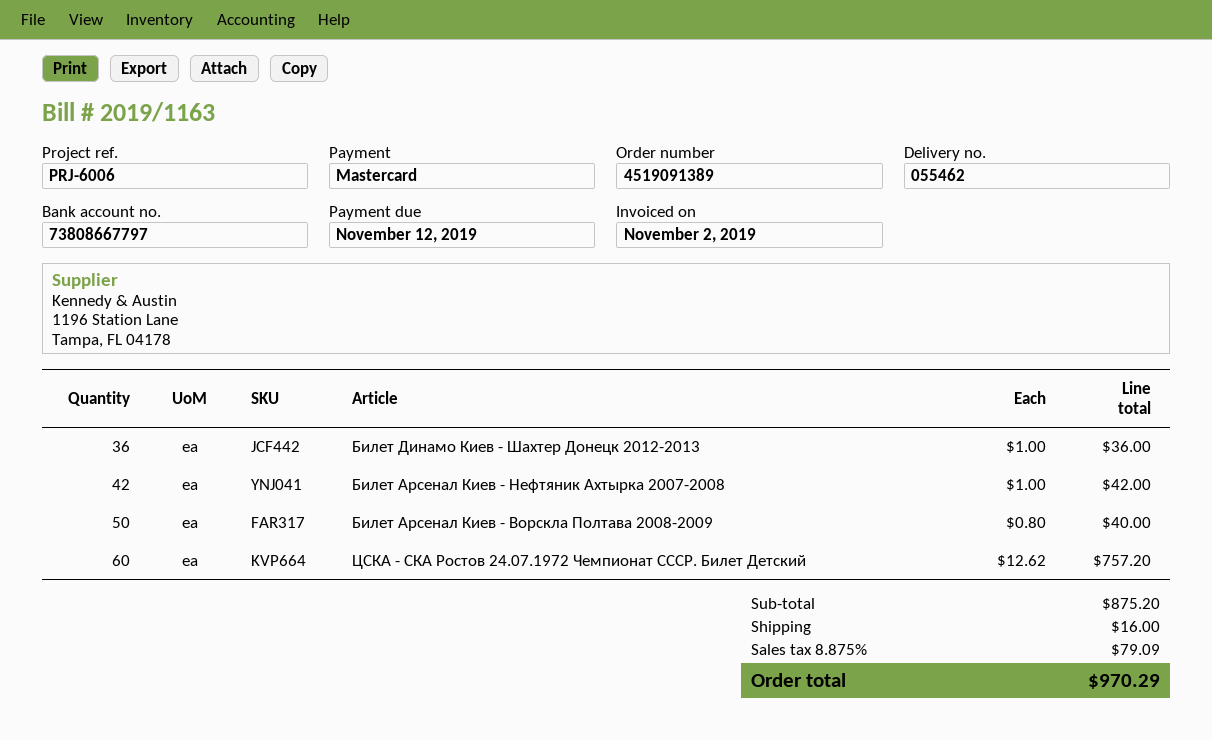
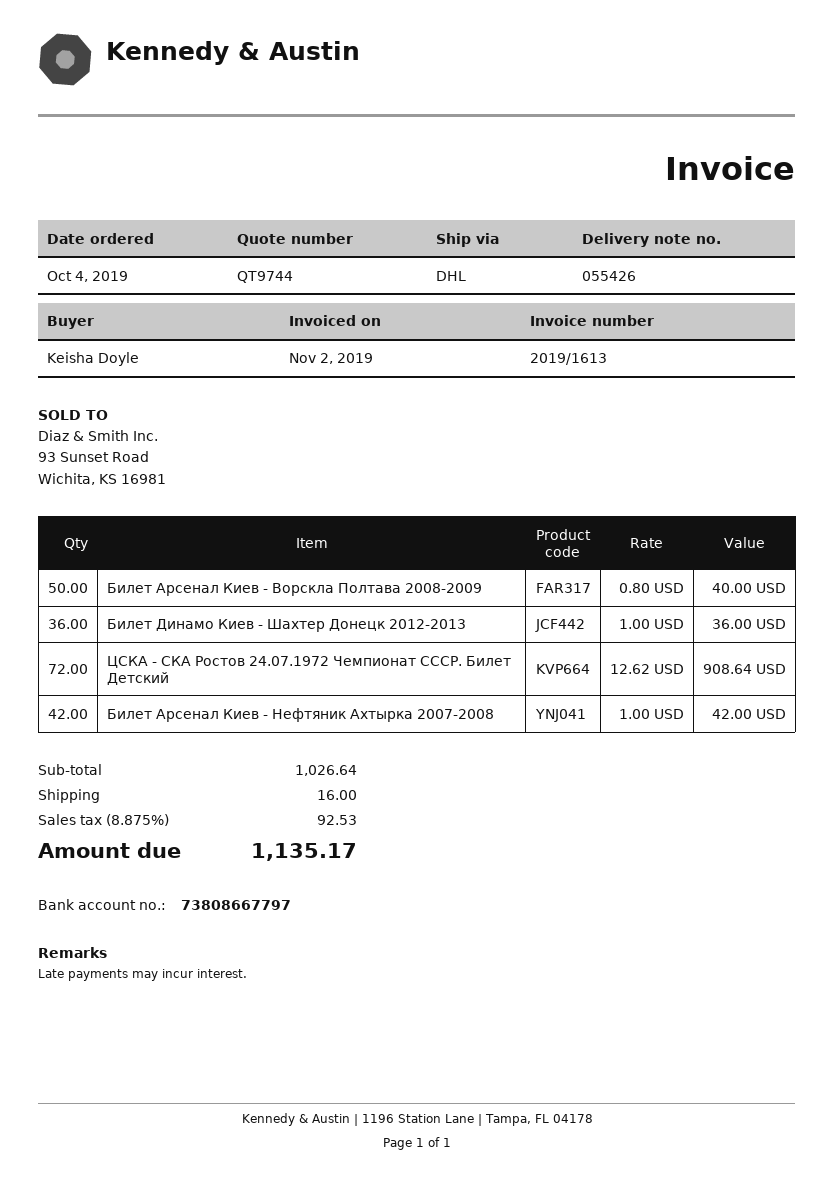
delivery note number: 055462 -> 055426
invoice number: 2019/1163 -> 2019/1613
ЦСКА - СКА Ростов 24.07.1972 Чемпионат СССР. Билет Детский: 60 x 12.62 = 757.20 -> 72 x 12.62 = 908.64
subtotal: 875.20 -> 1026.64
tax: 8.875% = 79.09 -> 8.875% = 92.53
total: 970.29 -> 1135.17

